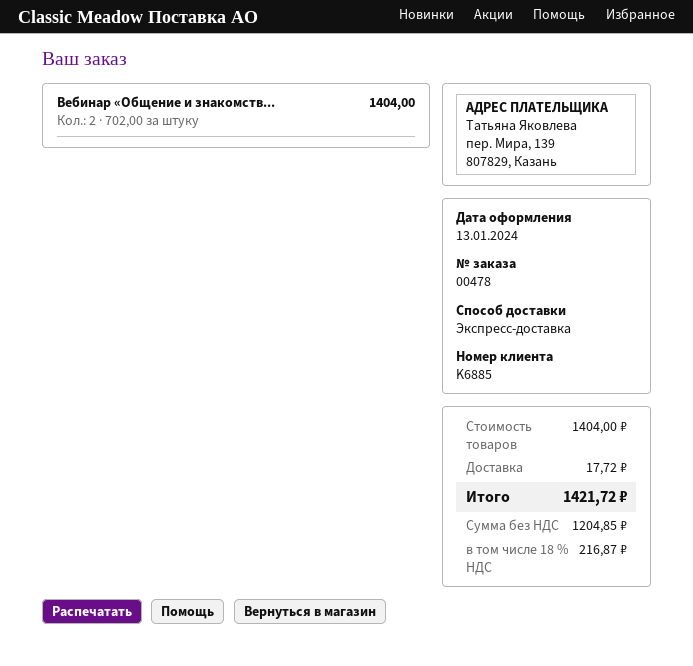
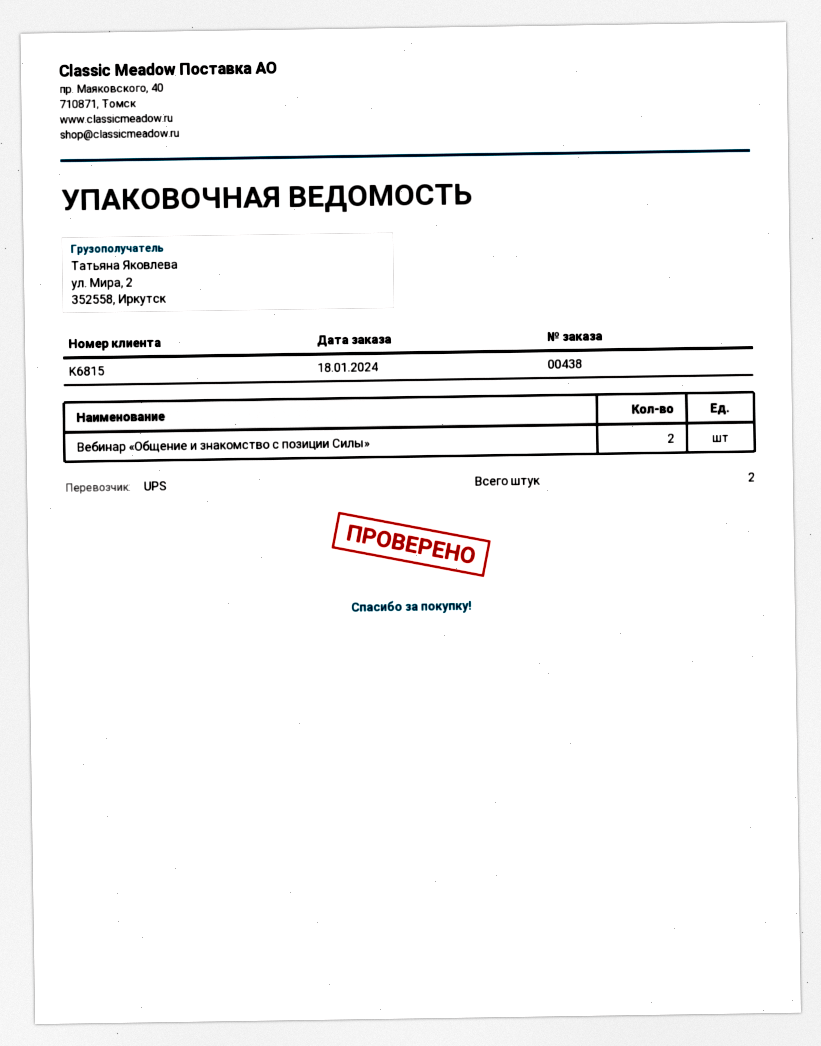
order number: 00478 -> 00438
order date: 2024-01-13 -> 2024-01-18
customer number: K6885 -> K6815
shipping method: express -> UPS

